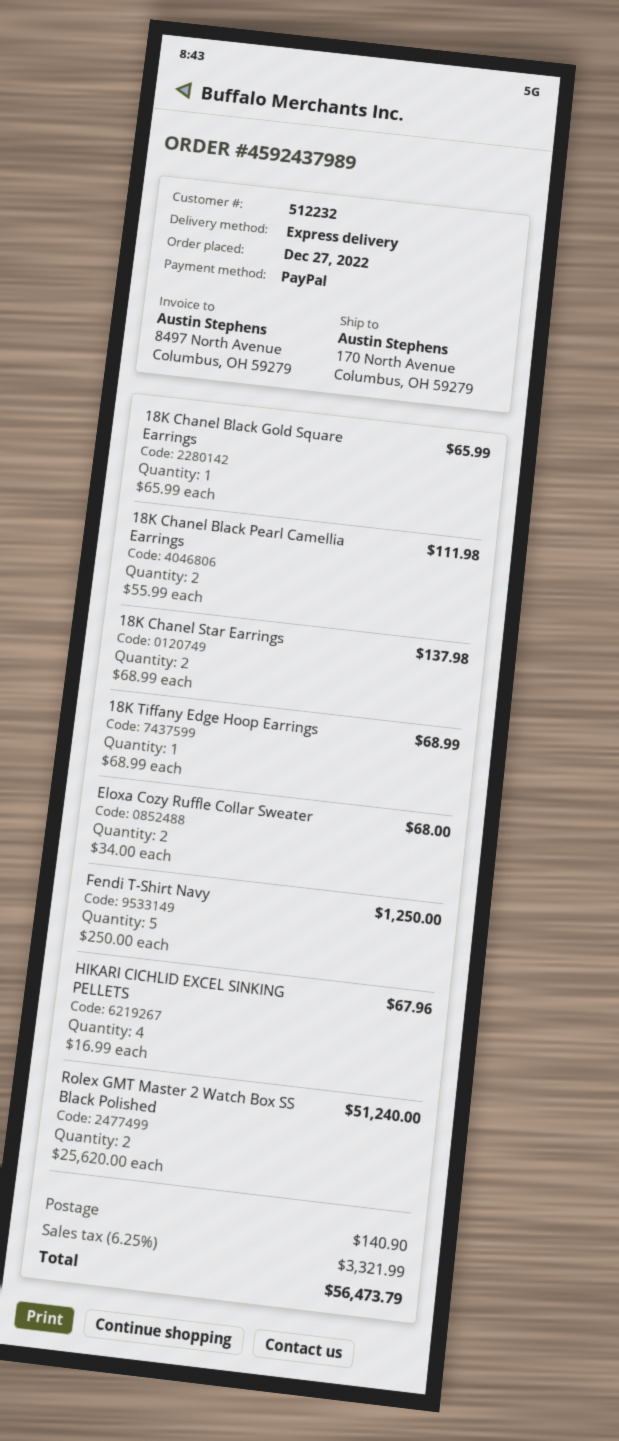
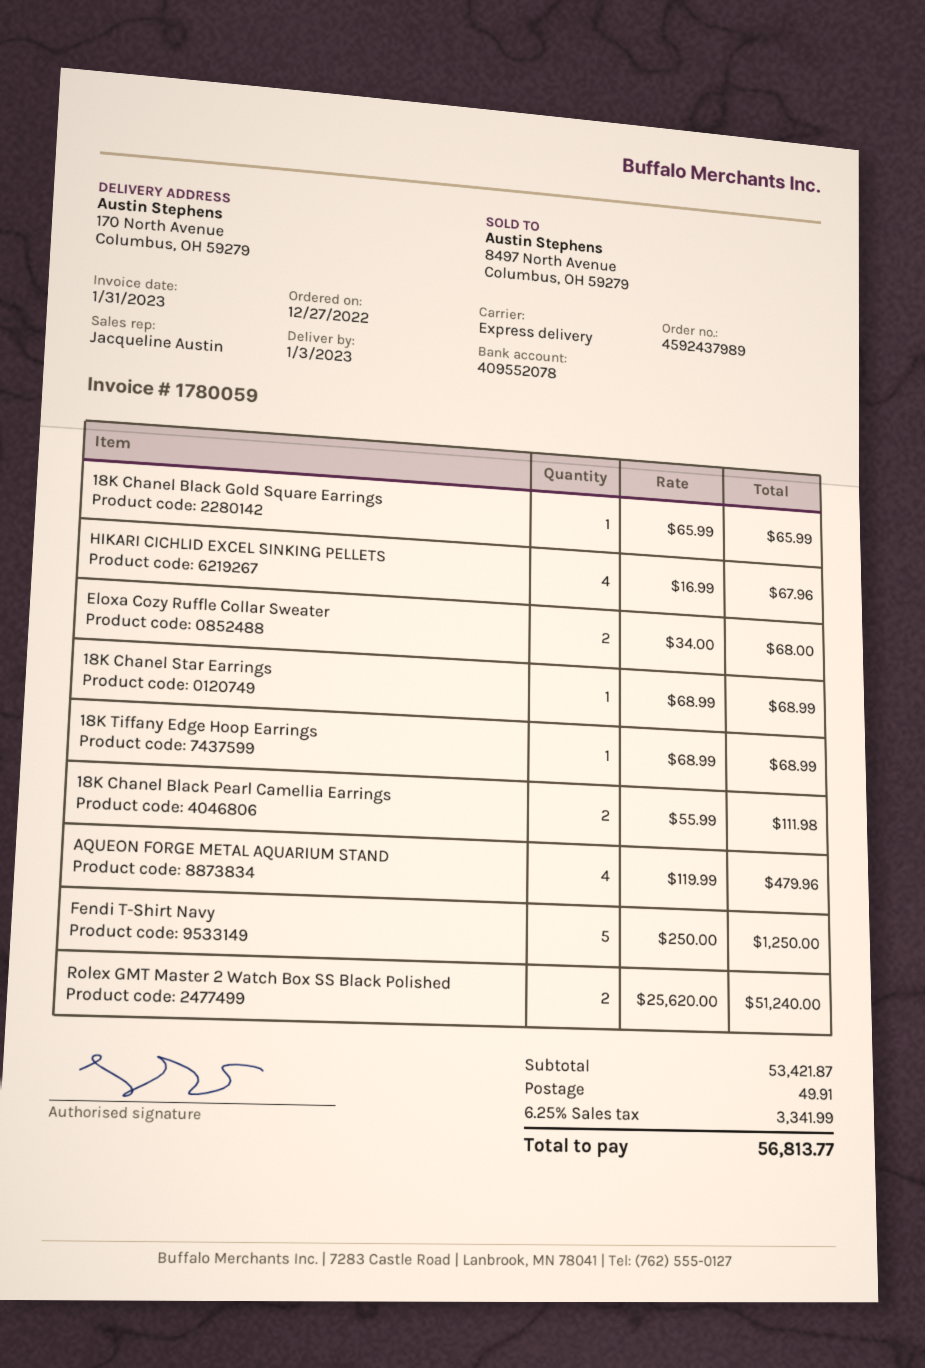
18K Chanel Star Earrings: 2 x 68.99 = 137.98 -> 1 x 68.99 = 68.99
AQUEON FORGE METAL AQUARIUM STAND: none -> 4 x 119.99 = 479.96
shipping: 140.90 -> 49.91
tax: 6.25% = 3321.99 -> 6.25% = 3341.99
total: 56473.79 -> 56813.77

